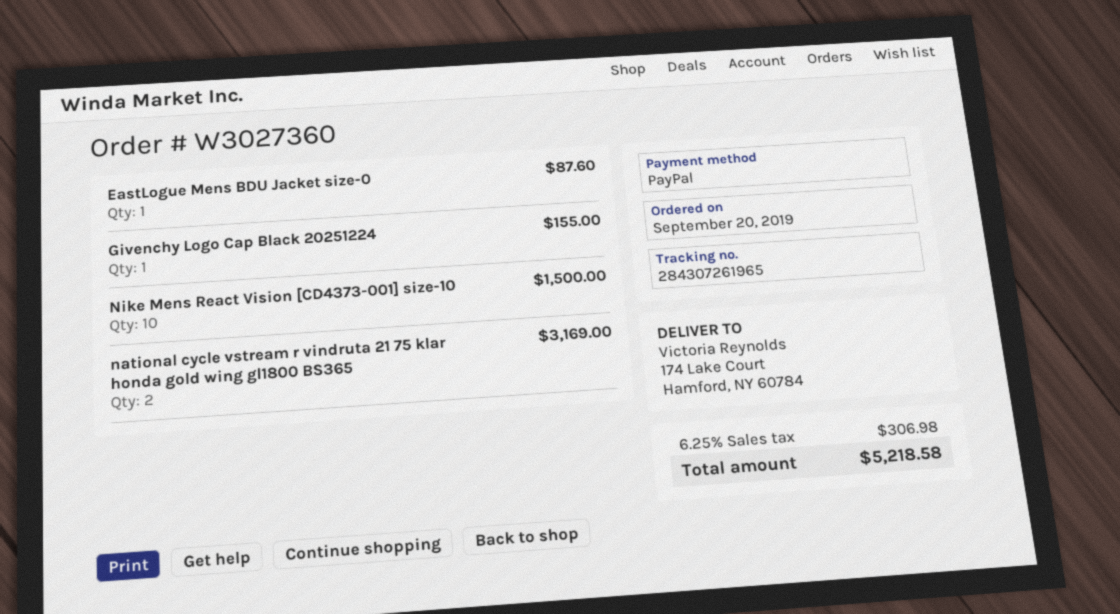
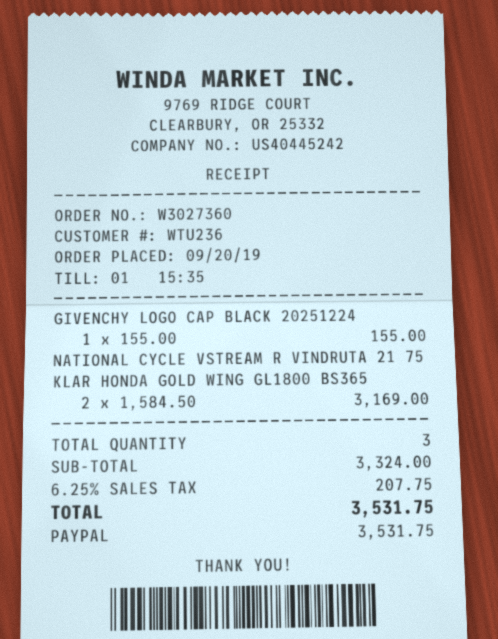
EastLogue Mens BDU Jacket size-0: 1 for 87.60 -> none
Nike Mens React Vision [CD4373-001] size-10: 10 for 1500.00 -> none
tax: 6.25% = 306.98 -> 6.25% = 207.75
total: 5218.58 -> 3531.75

